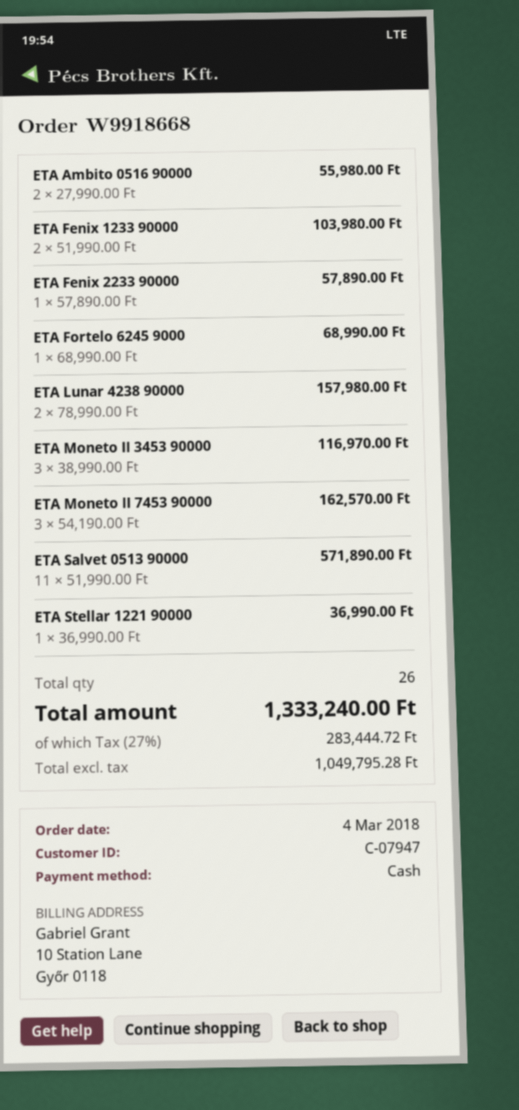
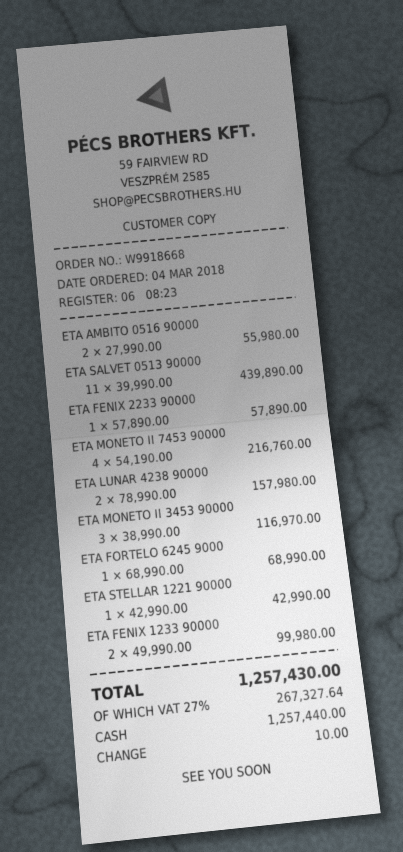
ETA Fenix 1233 90000: 2 x 51990.00 = 103980.00 -> 2 x 49990.00 = 99980.00
ETA Moneto II 7453 90000: 3 x 54190.00 = 162570.00 -> 4 x 54190.00 = 216760.00
ETA Salvet 0513 90000: 11 x 51990.00 = 571890.00 -> 11 x 39990.00 = 439890.00
ETA Stellar 1221 90000: 1 x 36990.00 = 36990.00 -> 1 x 42990.00 = 42990.00
tax: 27% = 283444.72 -> 27% = 267327.64
total: 1333240.00 -> 1257430.00

